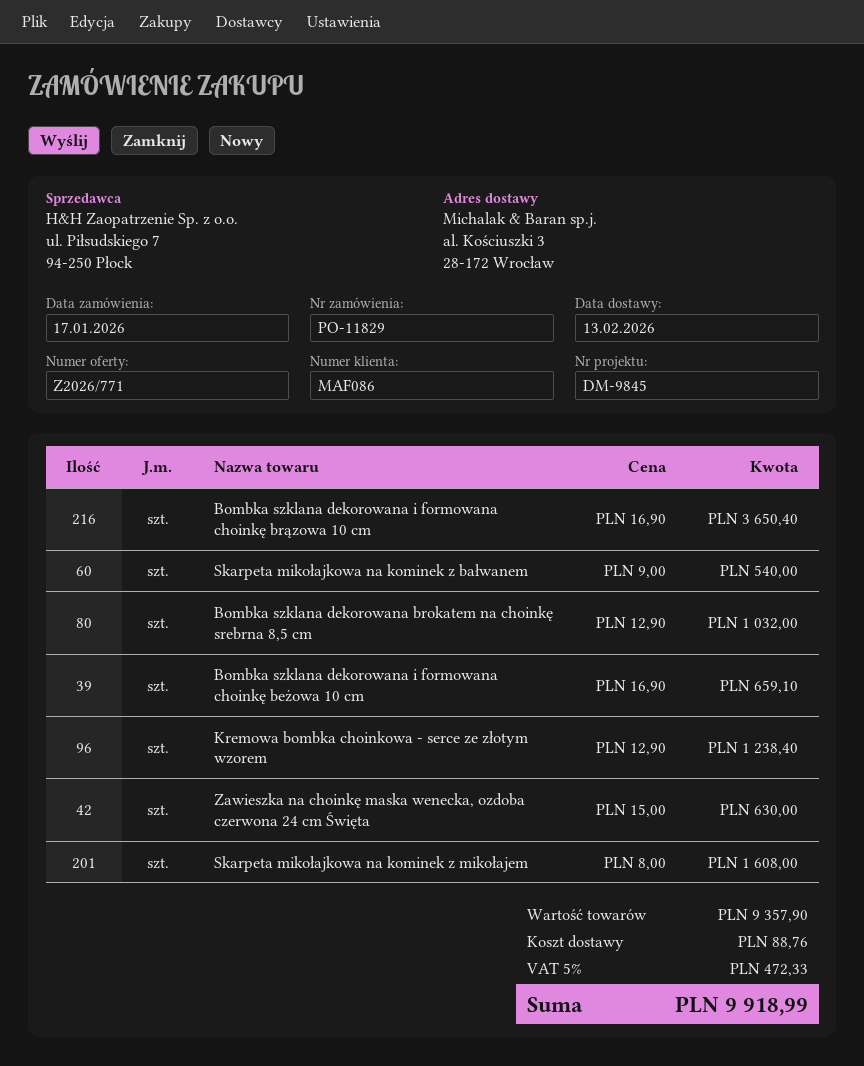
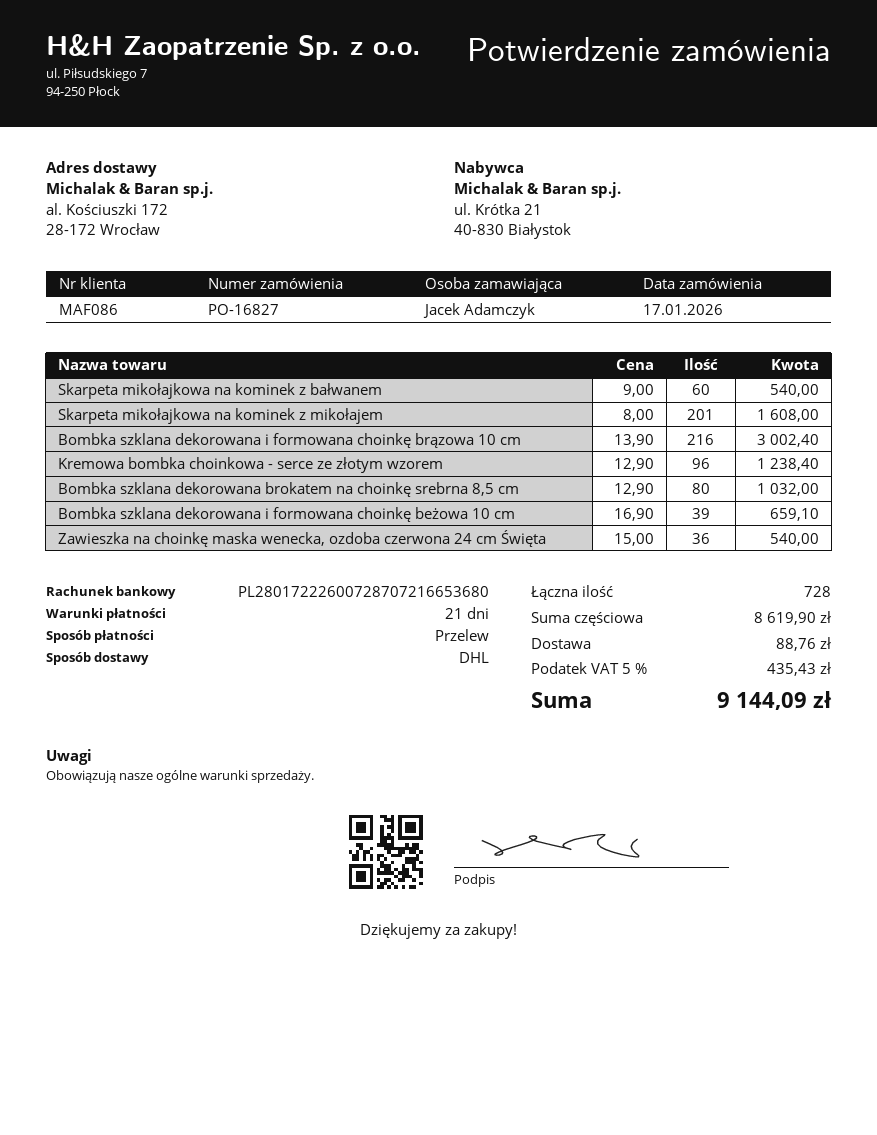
order number: PO-11829 -> PO-16827
ship to: al. Kościuszki 3, 28-172 Wrocław -> al. Kościuszki 172, 28-172 Wrocław
Bombka szklana dekorowana i formowana choinkę brązowa 10 cm: 216 x 16.90 = 3650.40 -> 216 x 13.90 = 3002.40
Zawieszka na choinkę maska wenecka, ozdoba czerwona 24 cm Święta: 42 x 15.00 = 630.00 -> 36 x 15.00 = 540.00
subtotal: 9357.90 -> 8619.90
tax: 5% = 472.33 -> 5% = 435.43
total: 9918.99 -> 9144.09

